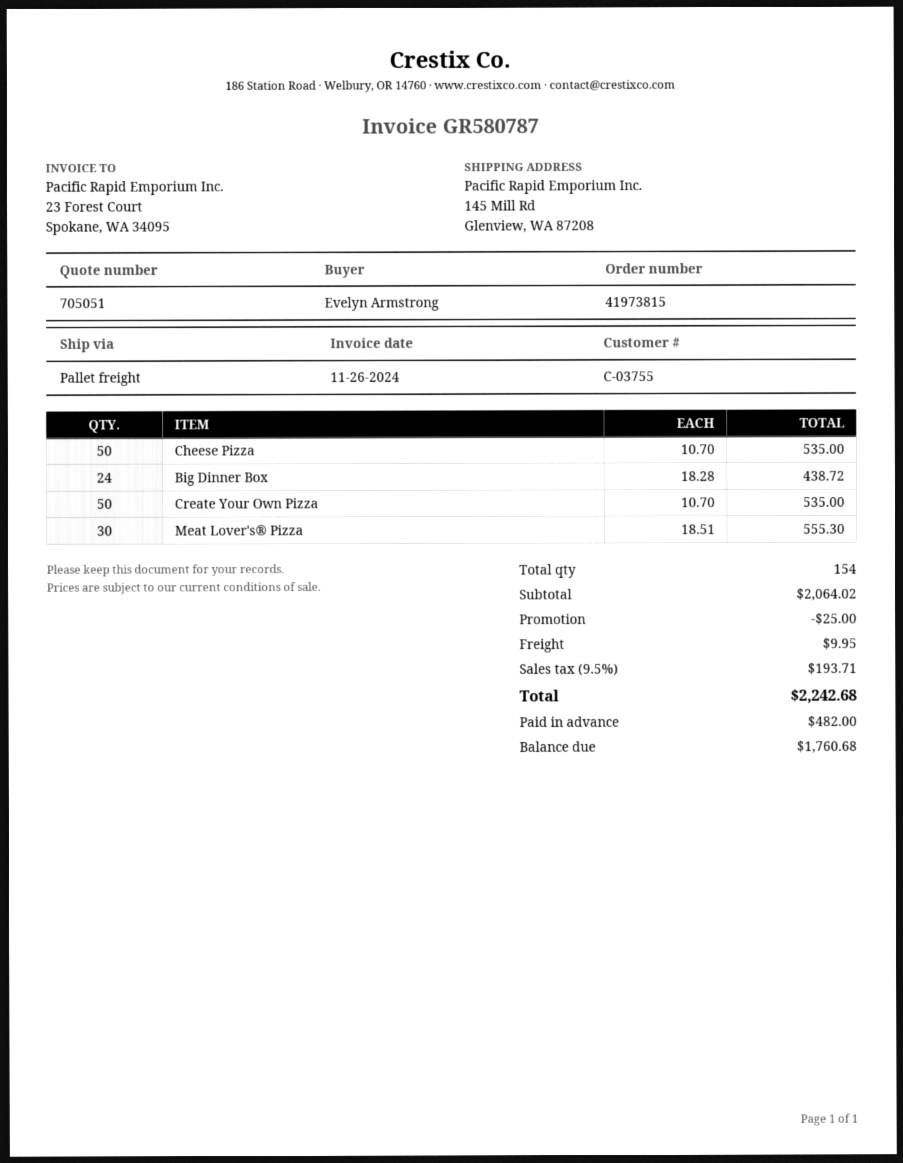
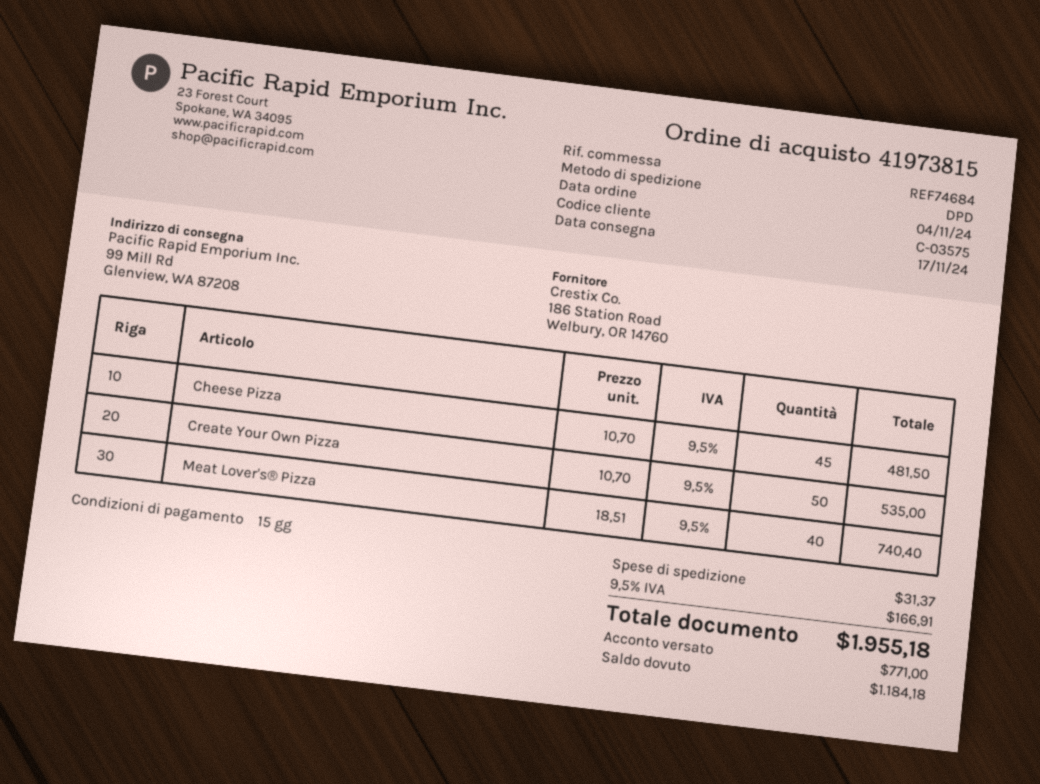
customer number: C-03755 -> C-03575
shipping method: pallet freight -> DPD
ship to: 145 Mill Rd, Glenview, WA 87208 -> 99 Mill Rd, Glenview, WA 87208
Cheese Pizza: 50 x 10.70 = 535.00 -> 45 x 10.70 = 481.50
Big Dinner Box: 24 x 18.28 = 438.72 -> none
Meat Lover's® Pizza: 30 x 18.51 = 555.30 -> 40 x 18.51 = 740.40
discount: 25.00 -> none
shipping: 9.95 -> 31.37
tax: 9.5% = 193.71 -> 9.5% = 166.91
total: 2242.68 -> 1955.18
deposit: 482.00 -> 771.00
balance: 1760.68 -> 1184.18

